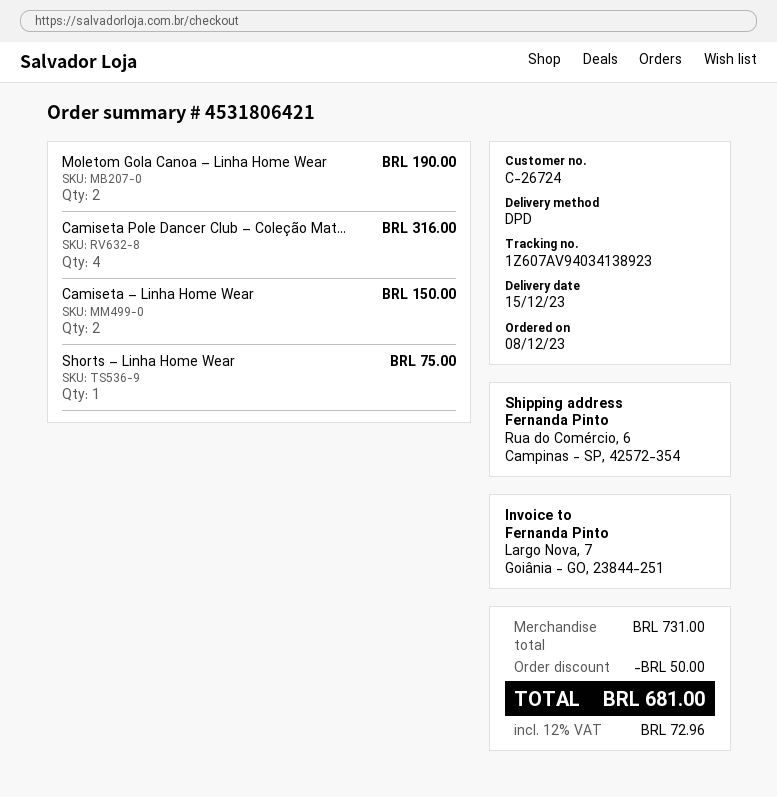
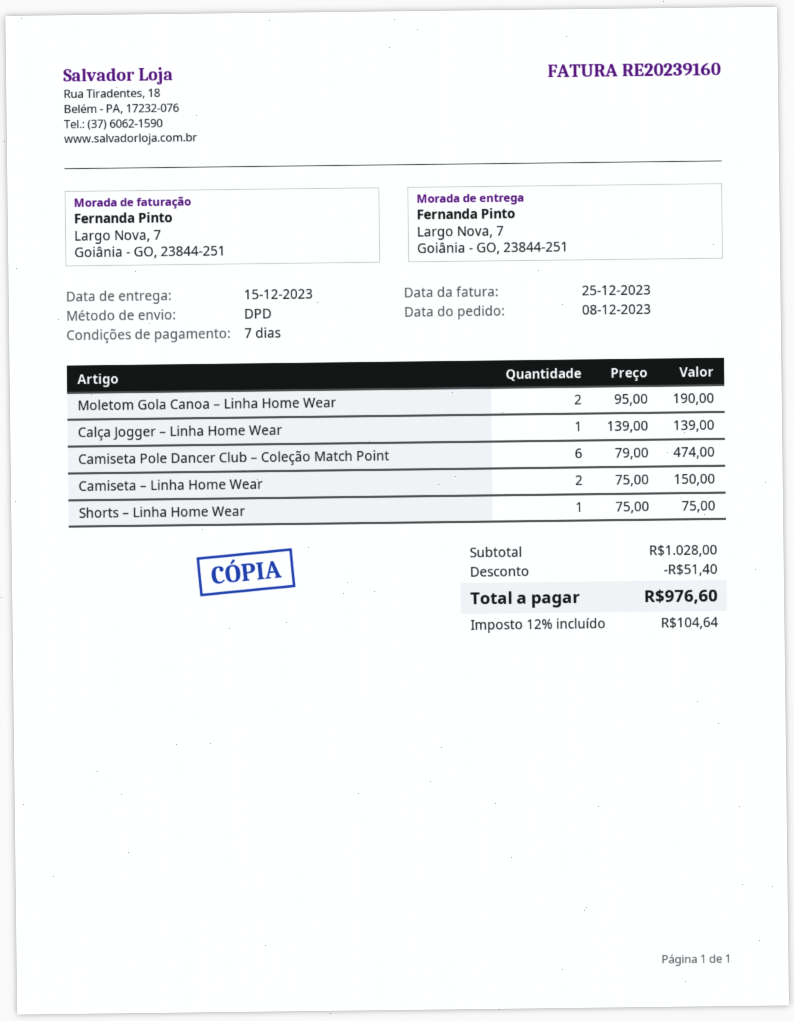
ship to: Rua do Comércio, 6, Campinas - SP, 42572-354 -> Largo Nova, 7, Goiânia - GO, 23844-251
Camiseta Pole Dancer Club – Coleção Mat...: 4 for 316.00 -> 6 for 474.00
Calça Jogger – Linha Home Wear: none -> 1 for 139.00
subtotal: 731.00 -> 1028.00
discount: 50.00 -> 51.40
tax: 12% = 72.96 -> 12% = 104.64
total: 681.00 -> 976.60

